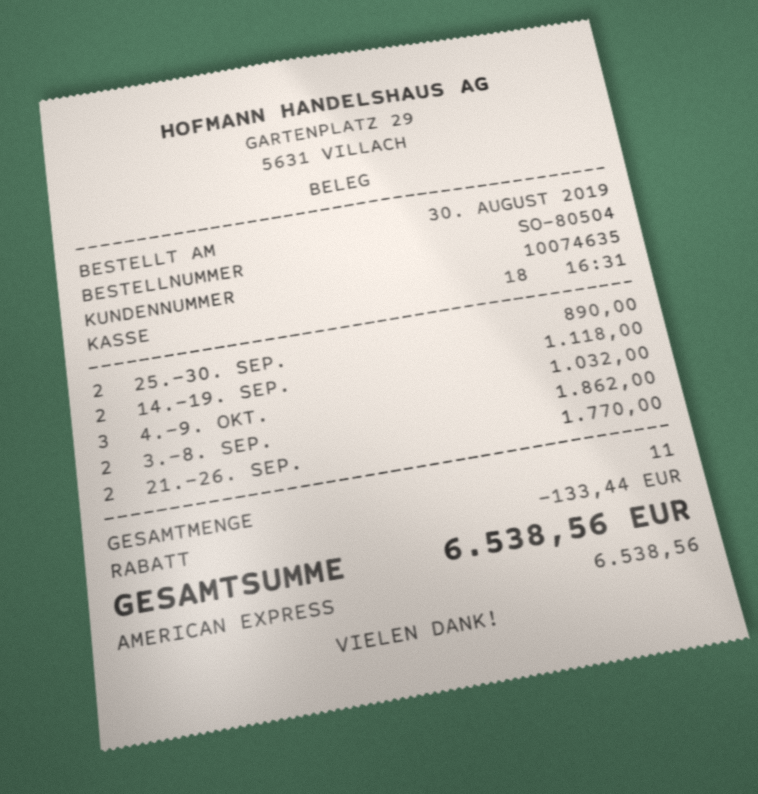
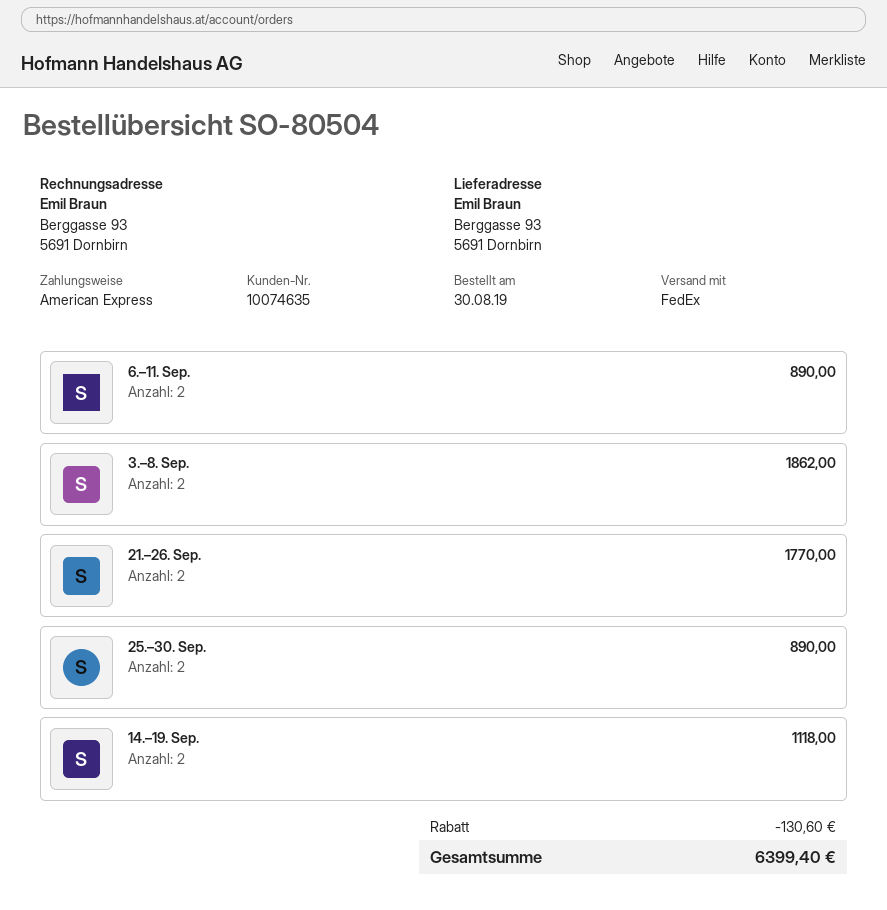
4.–9. OKT.: 3 for 1032.00 -> none
6.–11. Sep.: none -> 2 for 890.00
discount: 133.44 -> 130.60
total: 6538.56 -> 6399.40

